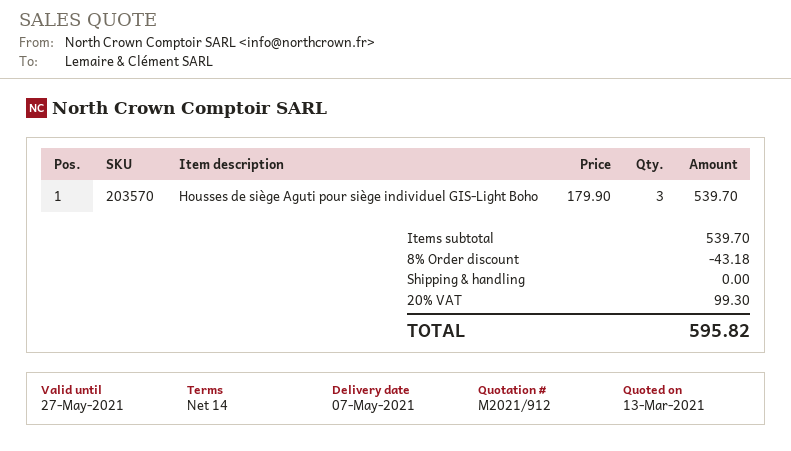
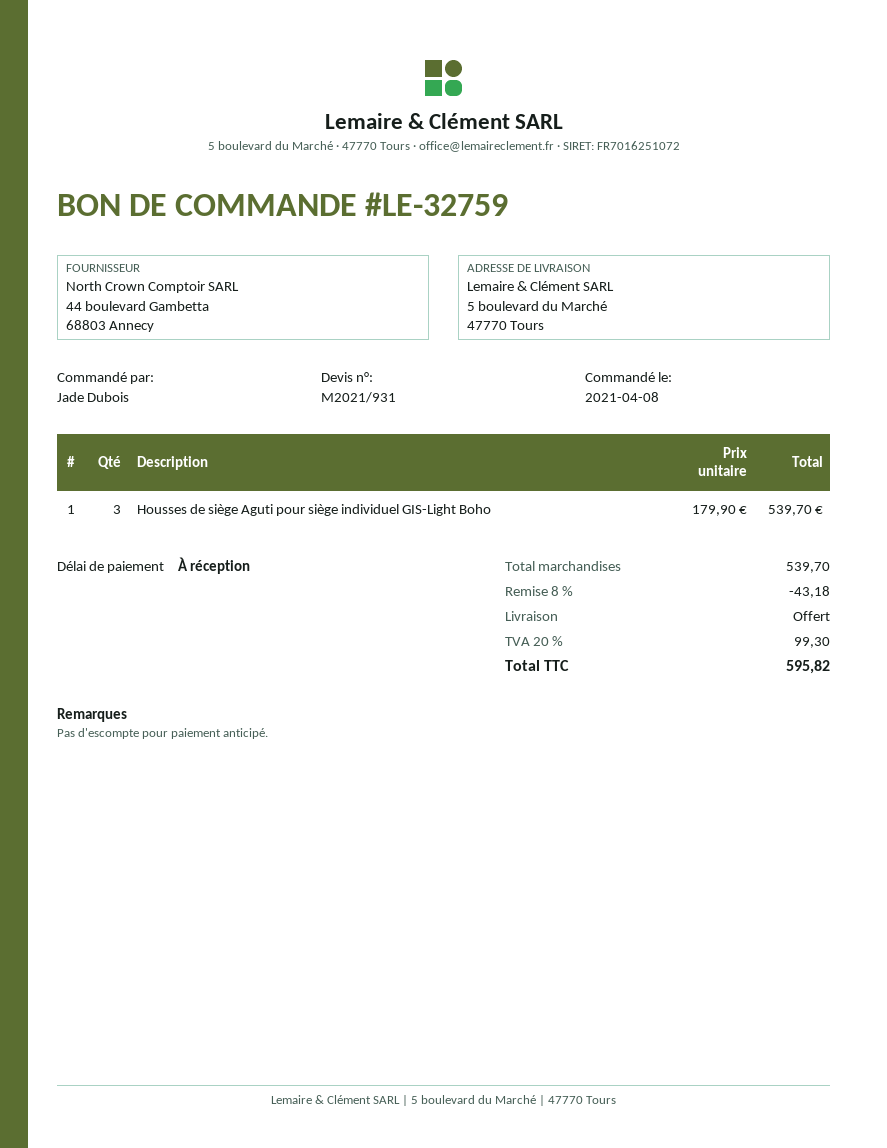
quote number: M2021/912 -> M2021/931
payment terms: 14 days -> on receipt

